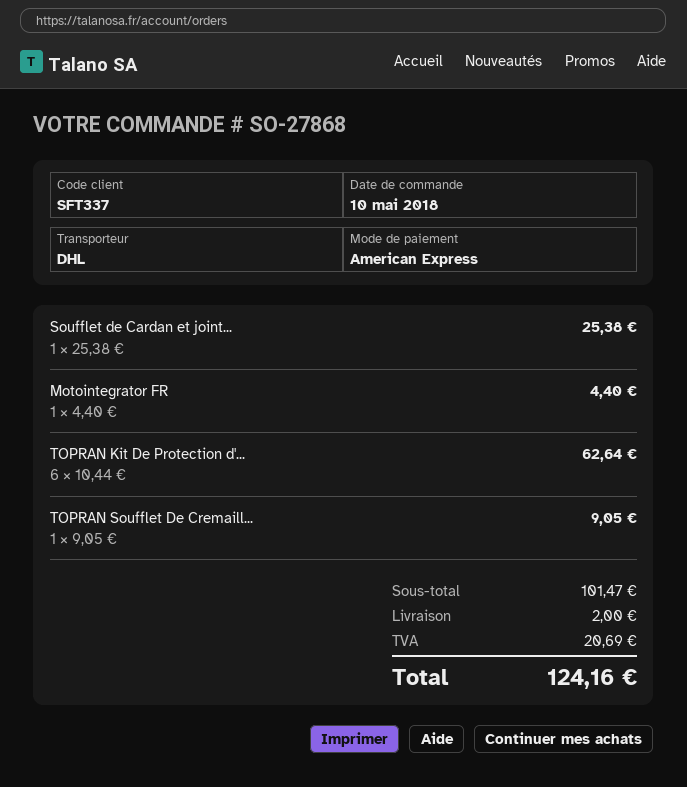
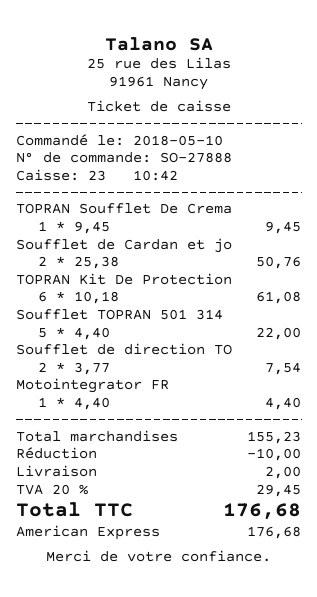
order number: SO-27868 -> SO-27888
Soufflet de Cardan et joint...: 1 x 25.38 = 25.38 -> 2 x 25.38 = 50.76
TOPRAN Kit De Protection d'...: 6 x 10.44 = 62.64 -> 6 x 10.18 = 61.08
TOPRAN Soufflet De Cremaill...: 1 x 9.05 = 9.05 -> 1 x 9.45 = 9.45
Soufflet TOPRAN 501 314: none -> 5 x 4.40 = 22.00
Soufflet de direction TO: none -> 2 x 3.77 = 7.54
subtotal: 101.47 -> 155.23
discount: none -> 10.00
tax: 20.69 -> 29.45
total: 124.16 -> 176.68

